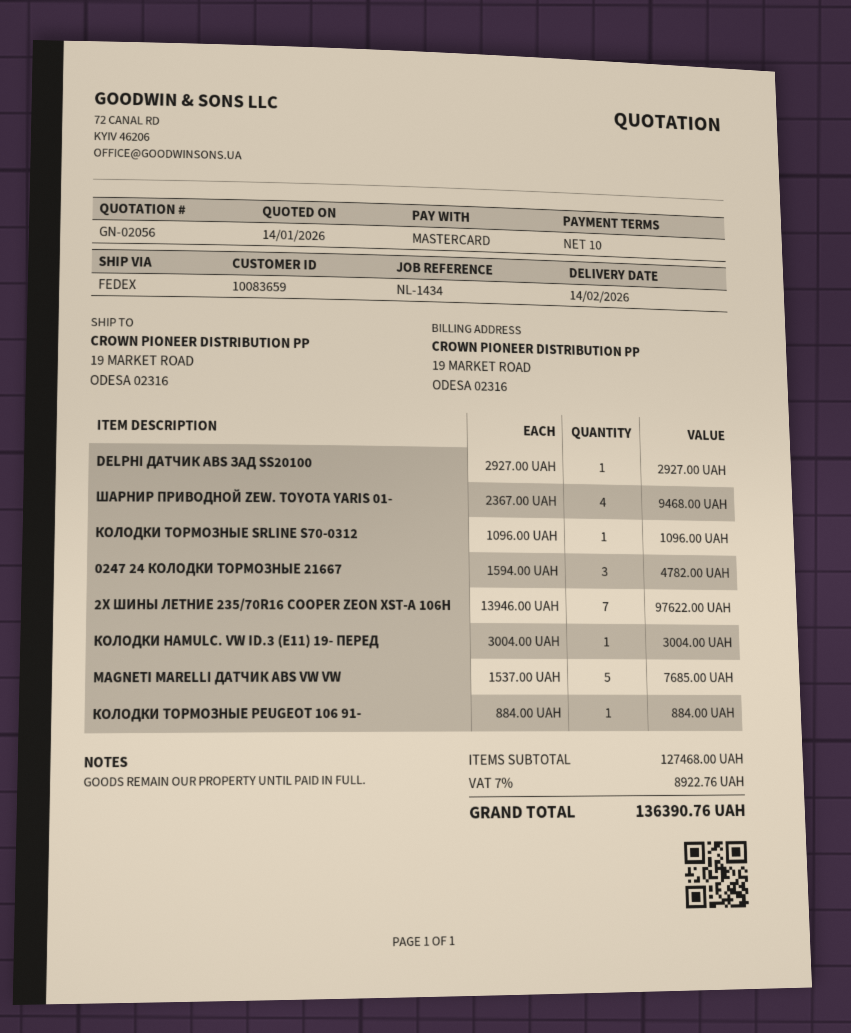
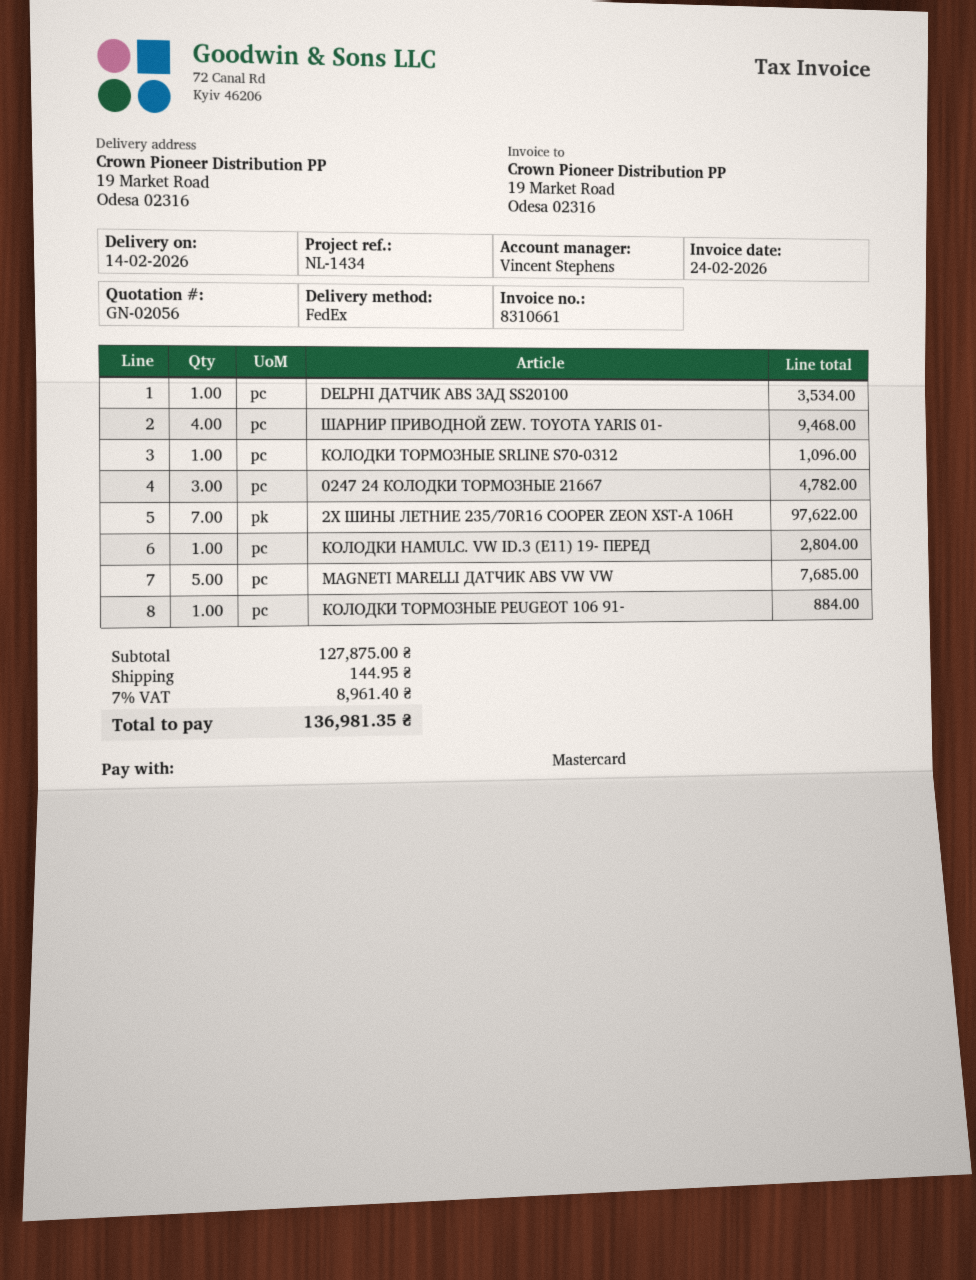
DELPHI ДАТЧИК ABS ЗАД SS20100: 1 for 2927.00 -> 1 for 3534.00
КОЛОДКИ HAMULC. VW ID.3 (E11) 19- ПЕРЕД: 1 for 3004.00 -> 1 for 2804.00
subtotal: 127468.00 -> 127875.00
shipping: none -> 144.95
tax: 7% = 8922.76 -> 7% = 8961.40
total: 136390.76 -> 136981.35

